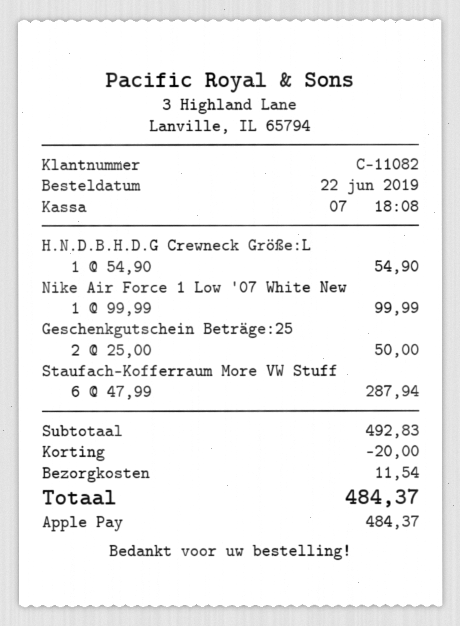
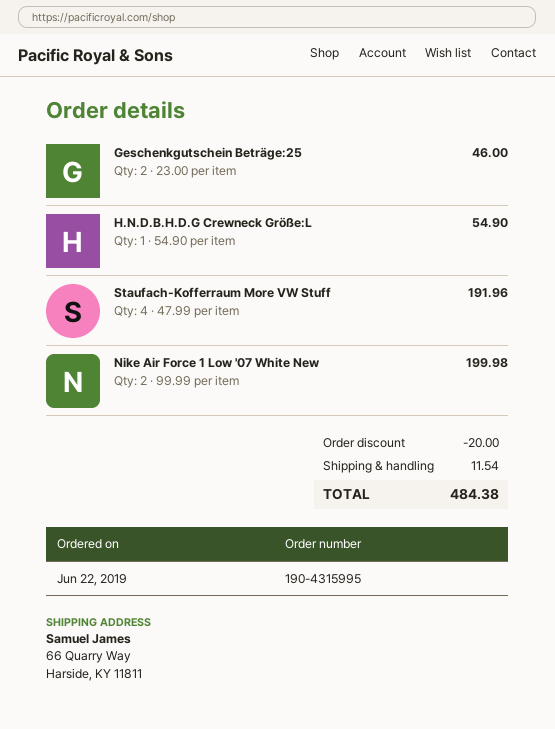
Nike Air Force 1 Low '07 White New: 1 x 99.99 = 99.99 -> 2 x 99.99 = 199.98
Geschenkgutschein Beträge:25: 2 x 25.00 = 50.00 -> 2 x 23.00 = 46.00
Staufach-Kofferraum More VW Stuff: 6 x 47.99 = 287.94 -> 4 x 47.99 = 191.96
total: 484.37 -> 484.38

